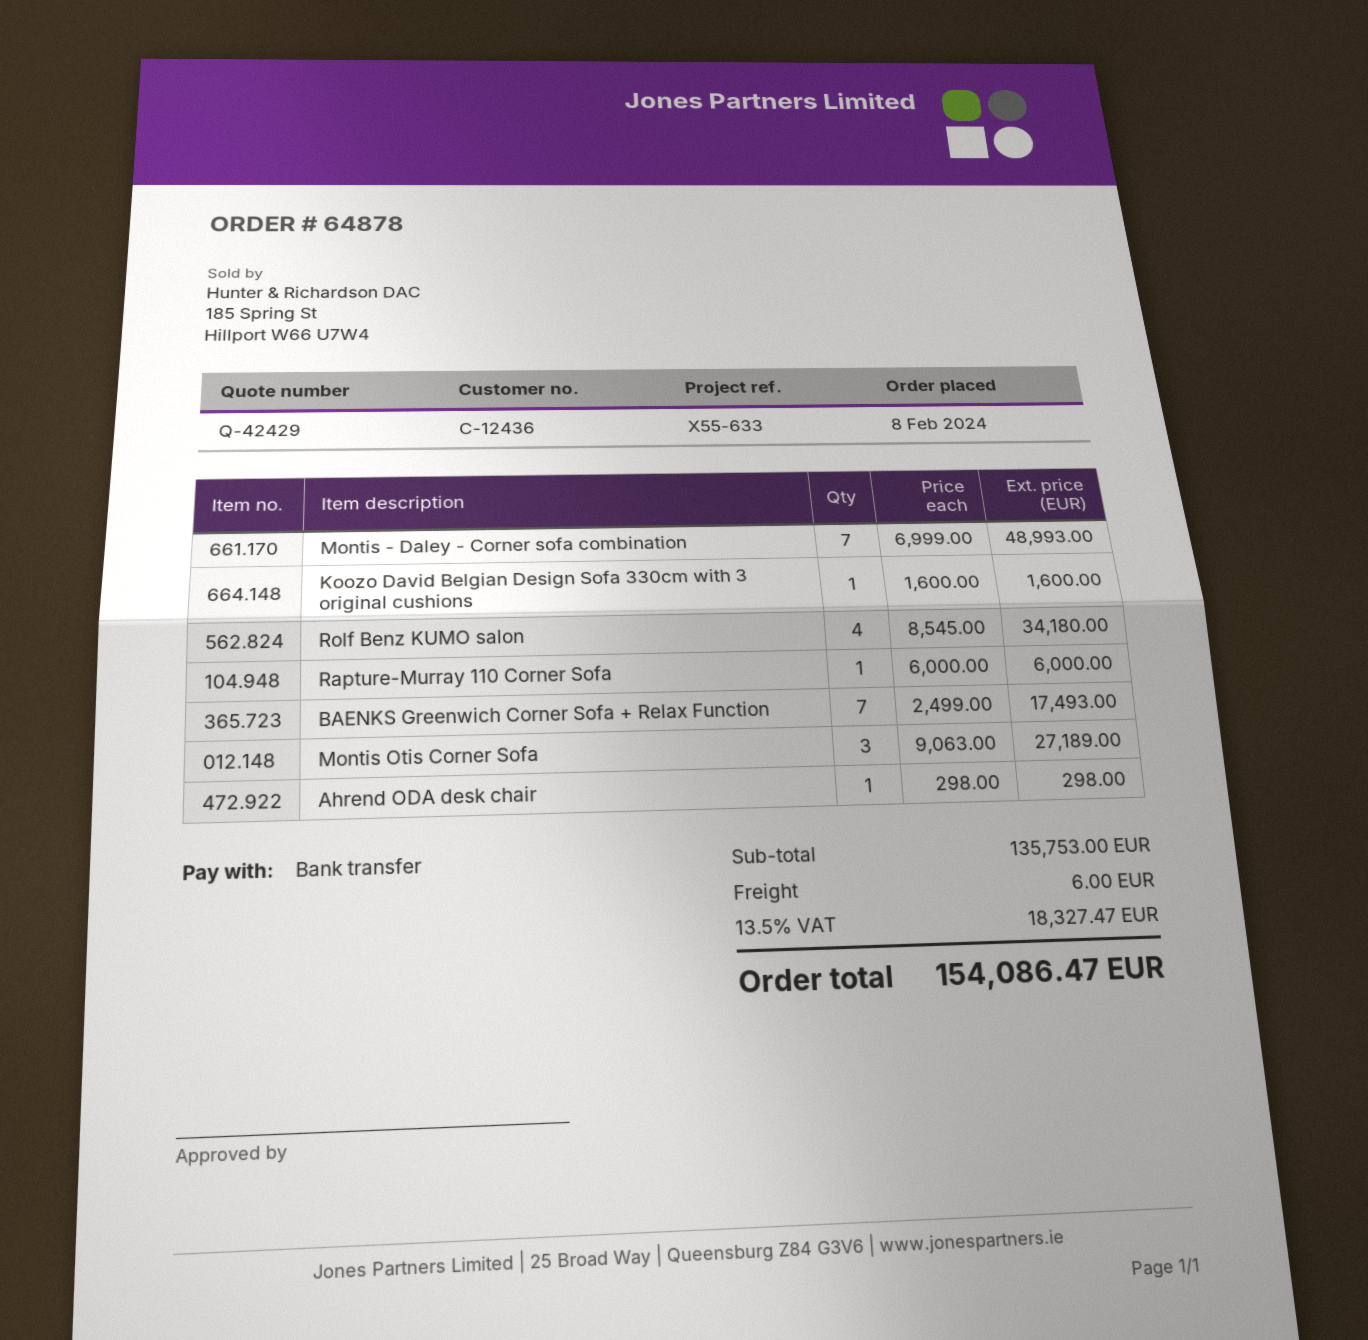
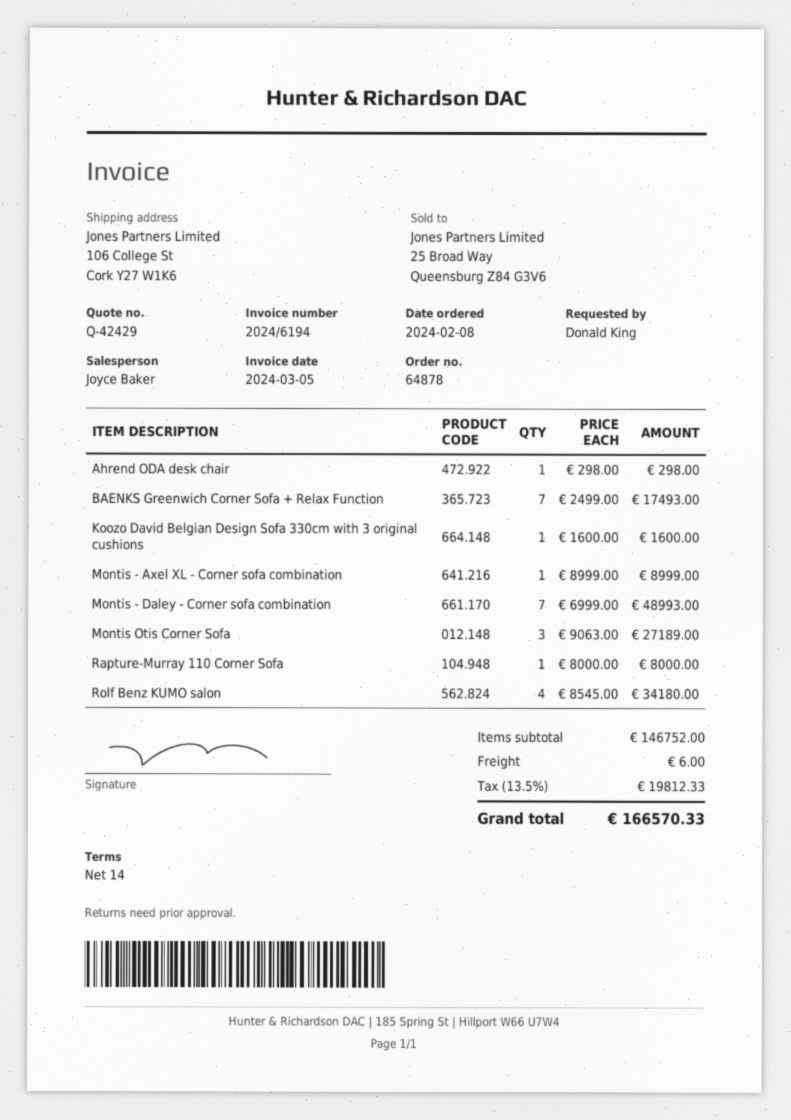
Rapture-Murray 110 Corner Sofa: 1 x 6000.00 = 6000.00 -> 1 x 8000.00 = 8000.00
Montis - Axel XL - Corner sofa combination: none -> 1 x 8999.00 = 8999.00
subtotal: 135753.00 -> 146752.00
tax: 13.5% = 18327.47 -> 13.5% = 19812.33
total: 154086.47 -> 166570.33

